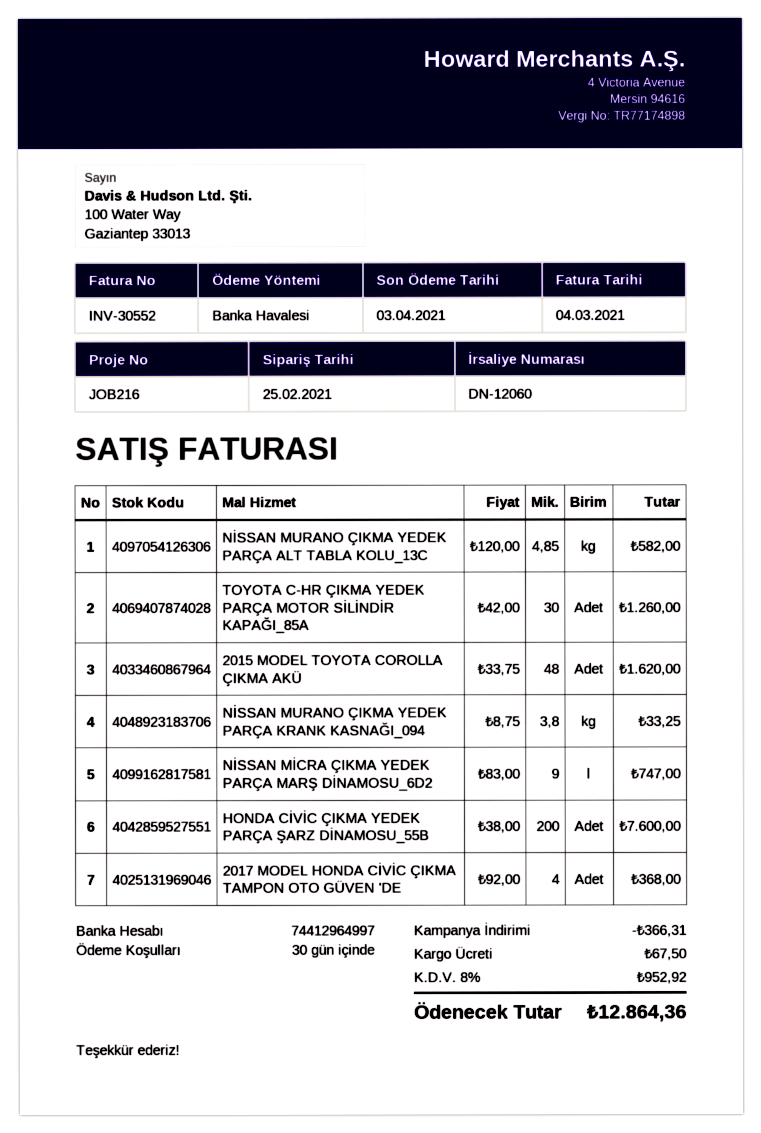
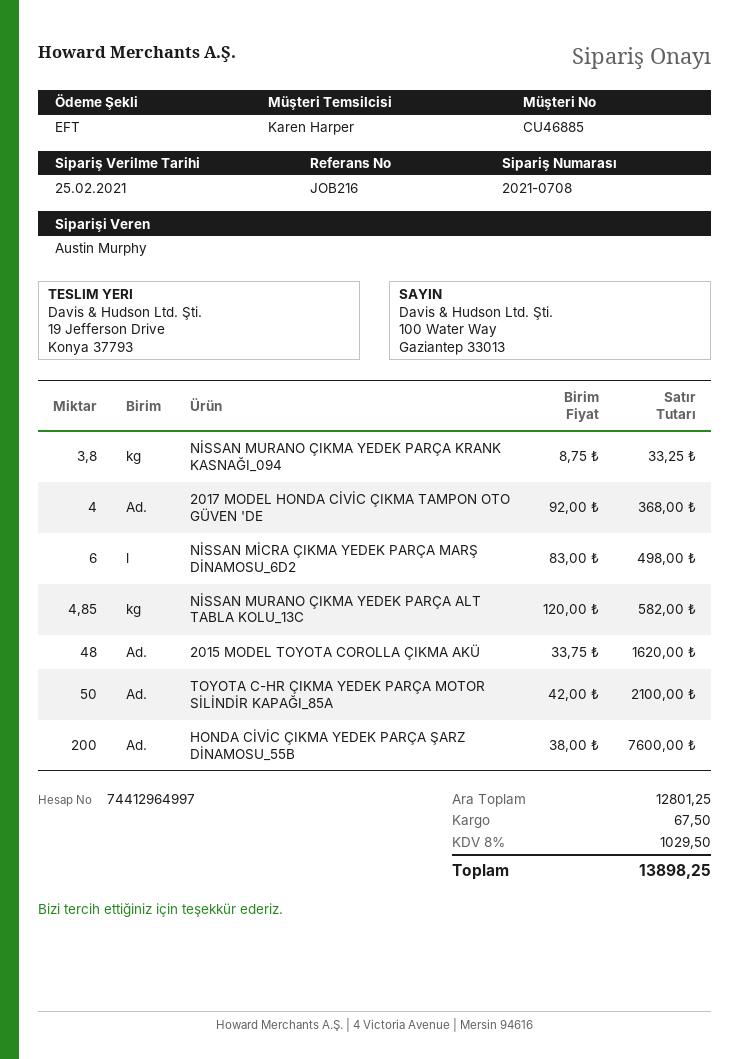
TOYOTA C-HR ÇIKMA YEDEK PARÇA MOTOR SİLİNDİR KAPAĞI_85A: 30 x 42.00 = 1260.00 -> 50 x 42.00 = 2100.00
NİSSAN MİCRA ÇIKMA YEDEK PARÇA MARŞ DİNAMOSU_6D2: 9 x 83.00 = 747.00 -> 6 x 83.00 = 498.00
discount: 366.31 -> none
tax: 8% = 952.92 -> 8% = 1029.50
total: 12864.36 -> 13898.25

